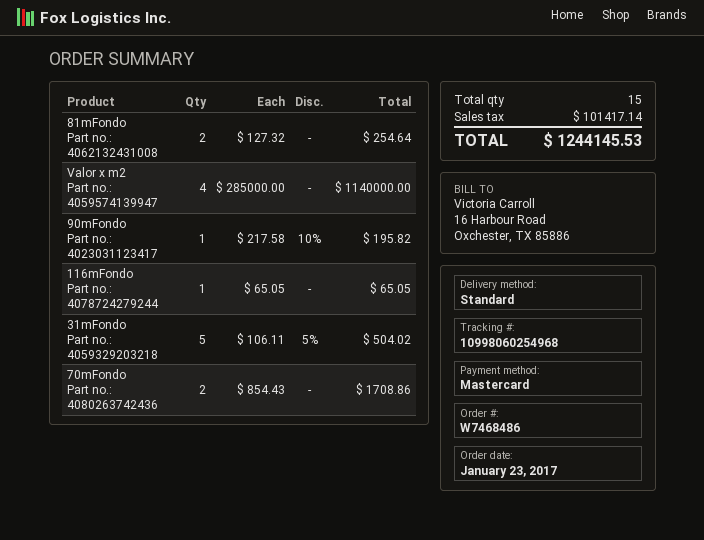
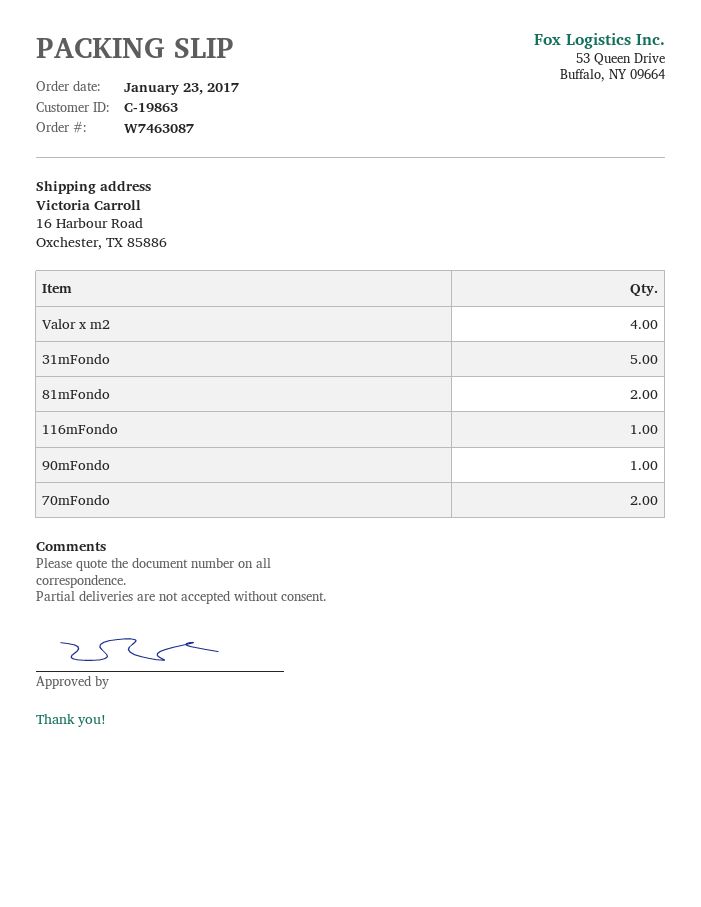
order number: W7468486 -> W7463087

